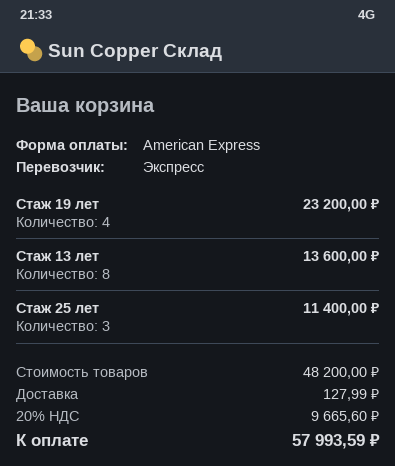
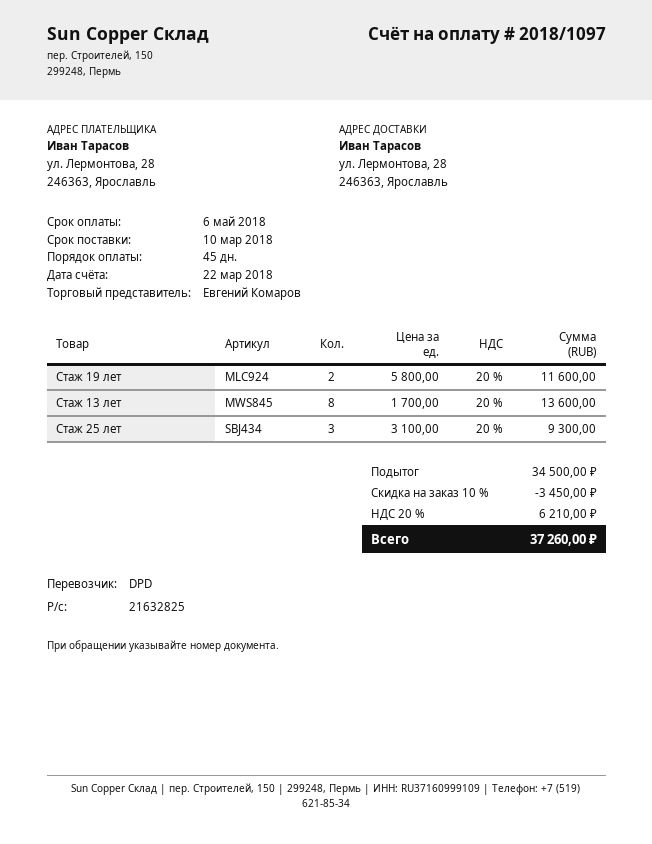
shipping method: express -> DPD
Стаж 19 лет: 4 for 23200.00 -> 2 for 11600.00
Стаж 25 лет: 3 for 11400.00 -> 3 for 9300.00
subtotal: 48200.00 -> 34500.00
discount: none -> 10% = 3450.00
shipping: 127.99 -> none
tax: 20% = 9665.60 -> 20% = 6210.00
total: 57993.59 -> 37260.00

